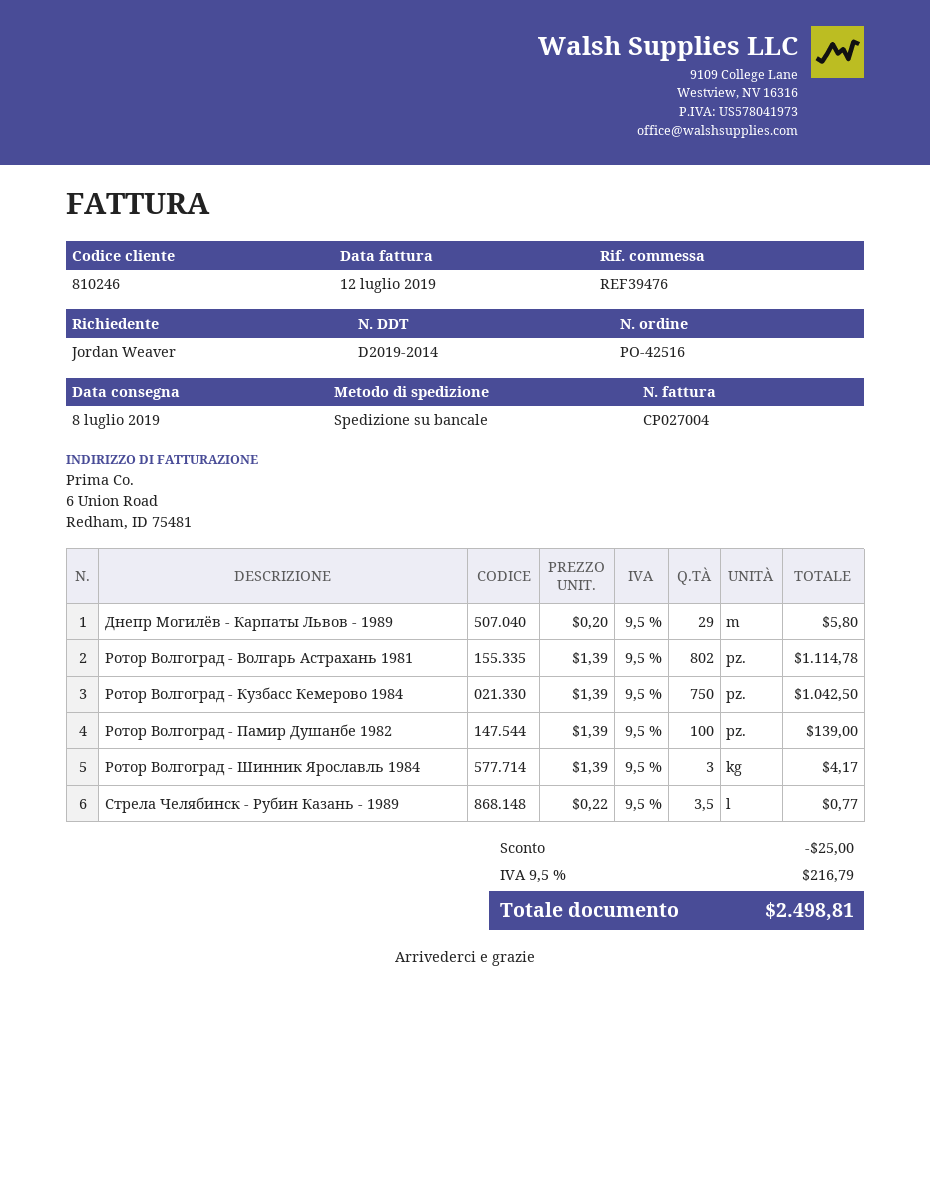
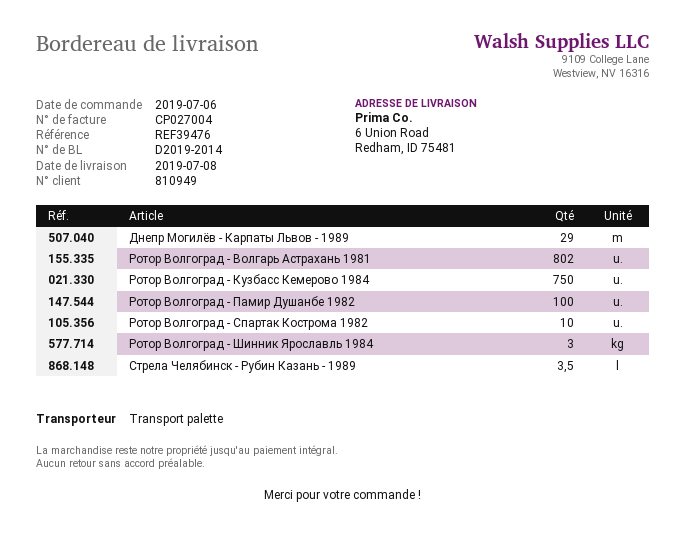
customer number: 810246 -> 810949
Ротор Волгоград - Спартак Кострома 1982: none -> 10

